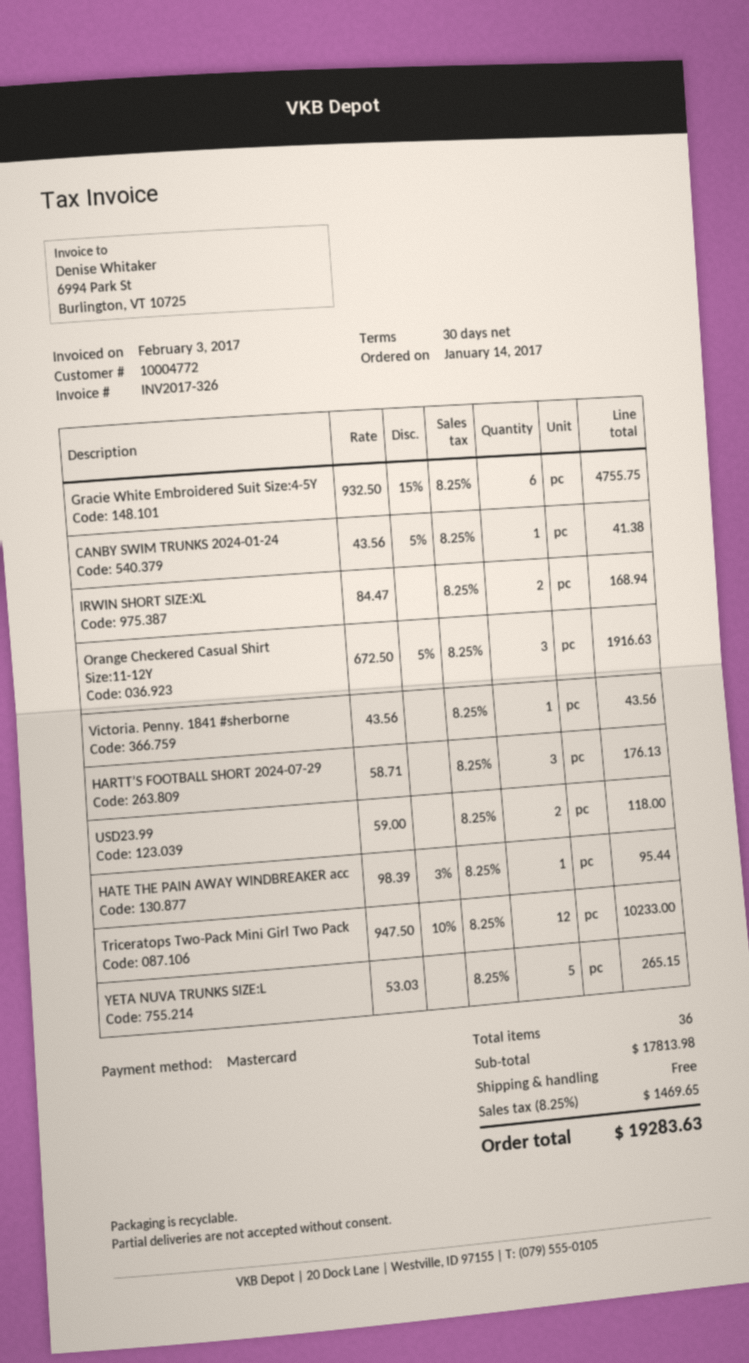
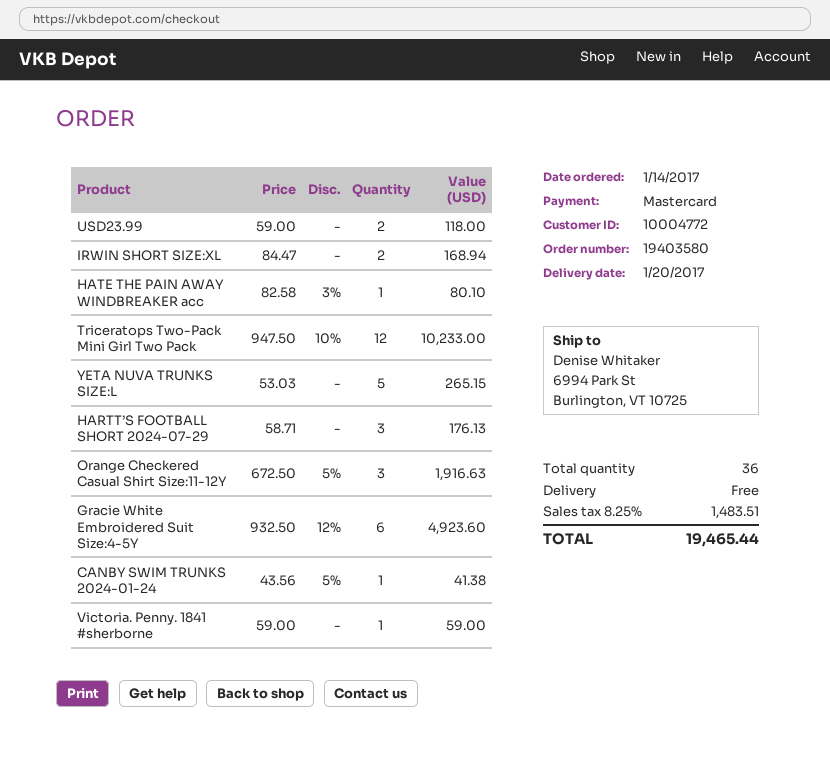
Gracie White Embroidered Suit Size:4-5Y: 6 x 932.50 - 15% = 4755.75 -> 6 x 932.50 - 12% = 4923.60
Victoria. Penny. 1841 #sherborne: 1 x 43.56 = 43.56 -> 1 x 59.00 = 59.00
HATE THE PAIN AWAY WINDBREAKER acc: 1 x 98.39 - 3% = 95.44 -> 1 x 82.58 - 3% = 80.10
tax: 8.25% = 1469.65 -> 8.25% = 1483.51
total: 19283.63 -> 19465.44

